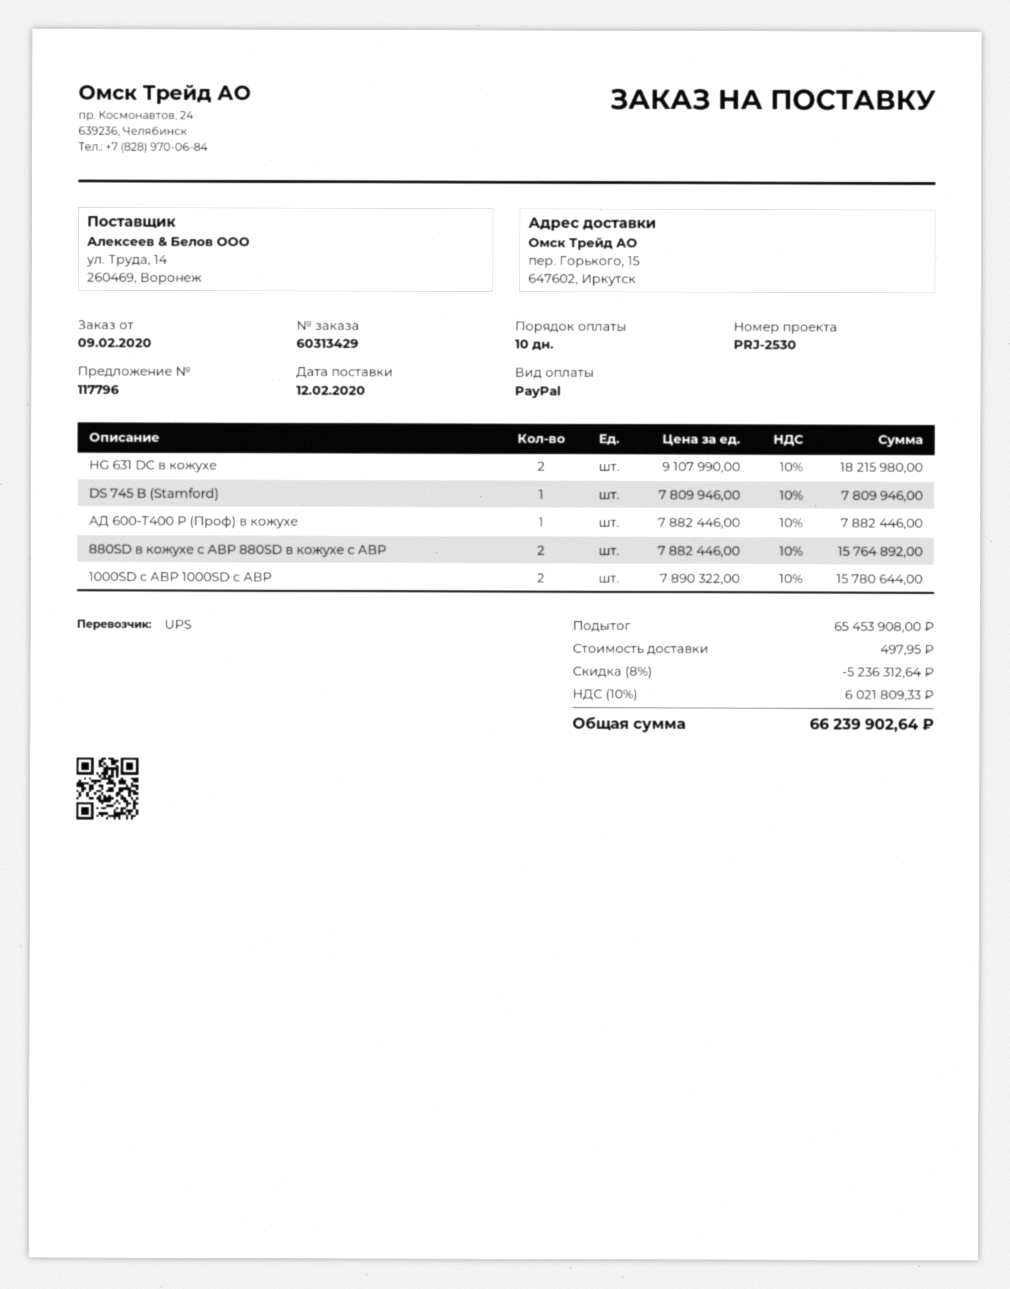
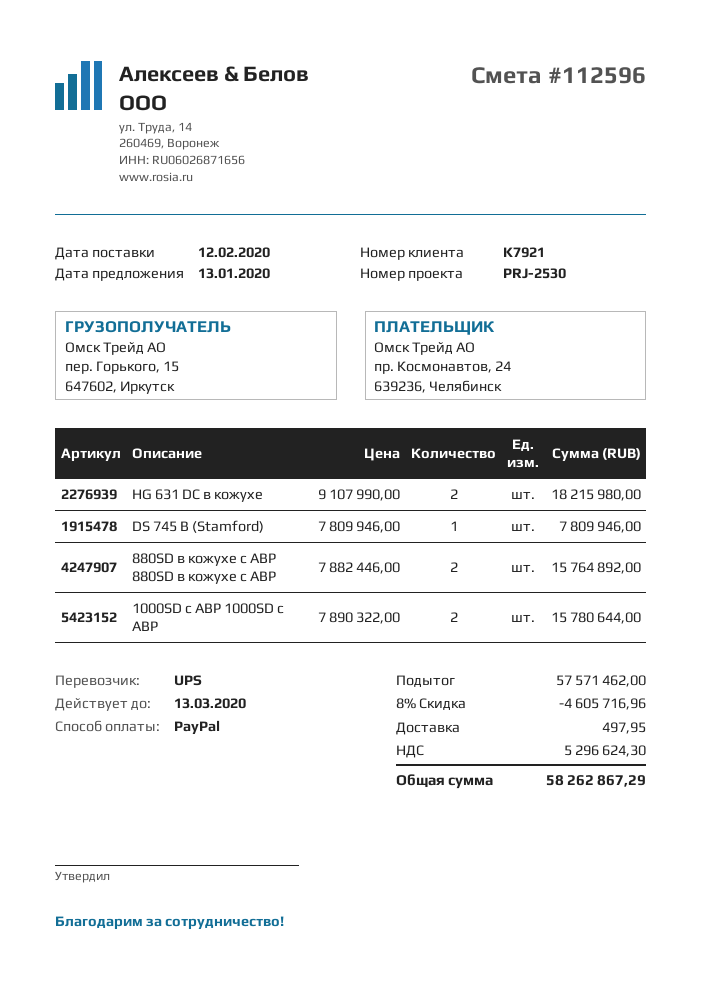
quote number: 117796 -> 112596
АД 600-Т400 P (Проф) в кожухе: 1 x 7882446.00 = 7882446.00 -> none
subtotal: 65453908.00 -> 57571462.00
discount: 8% = 5236312.64 -> 8% = 4605716.96
tax: 6021809.33 -> 5296624.30
total: 66239902.64 -> 58262867.29

